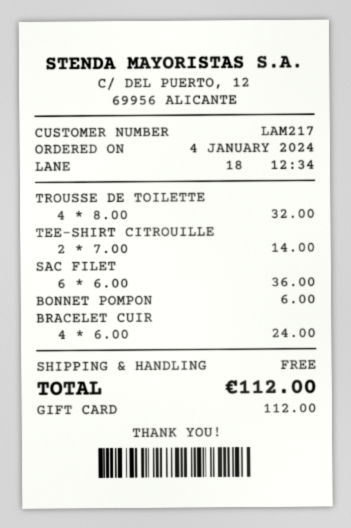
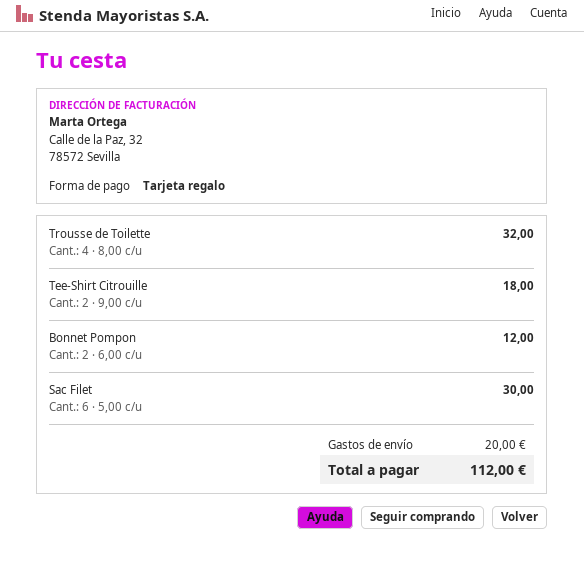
TEE-SHIRT CITROUILLE: 2 x 7.00 = 14.00 -> 2 x 9.00 = 18.00
SAC FILET: 6 x 6.00 = 36.00 -> 6 x 5.00 = 30.00
BONNET POMPON: 1 x 6.00 = 6.00 -> 2 x 6.00 = 12.00
BRACELET CUIR: 4 x 6.00 = 24.00 -> none
shipping: 0.00 -> 20.00

